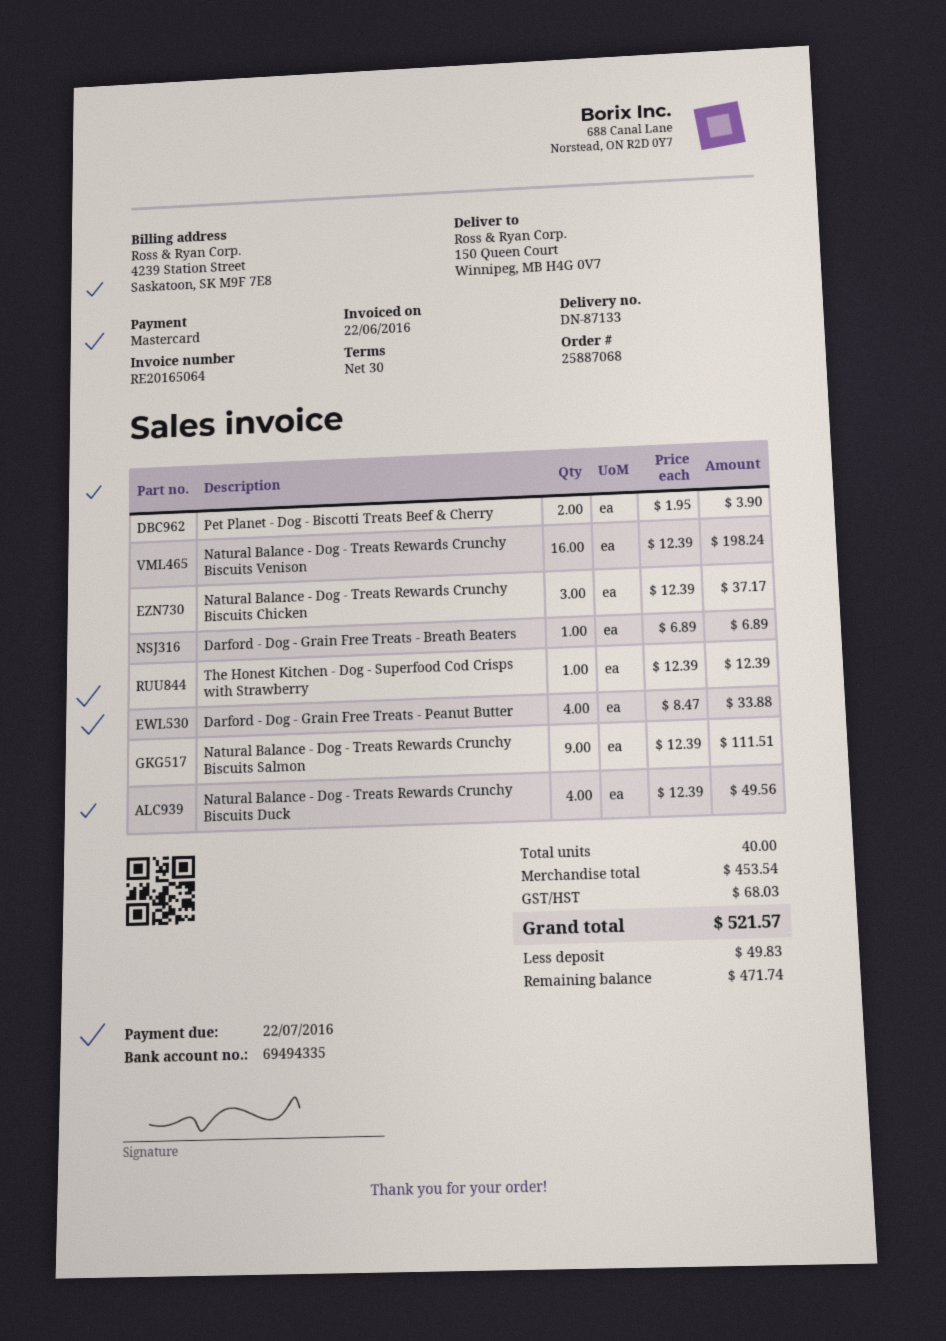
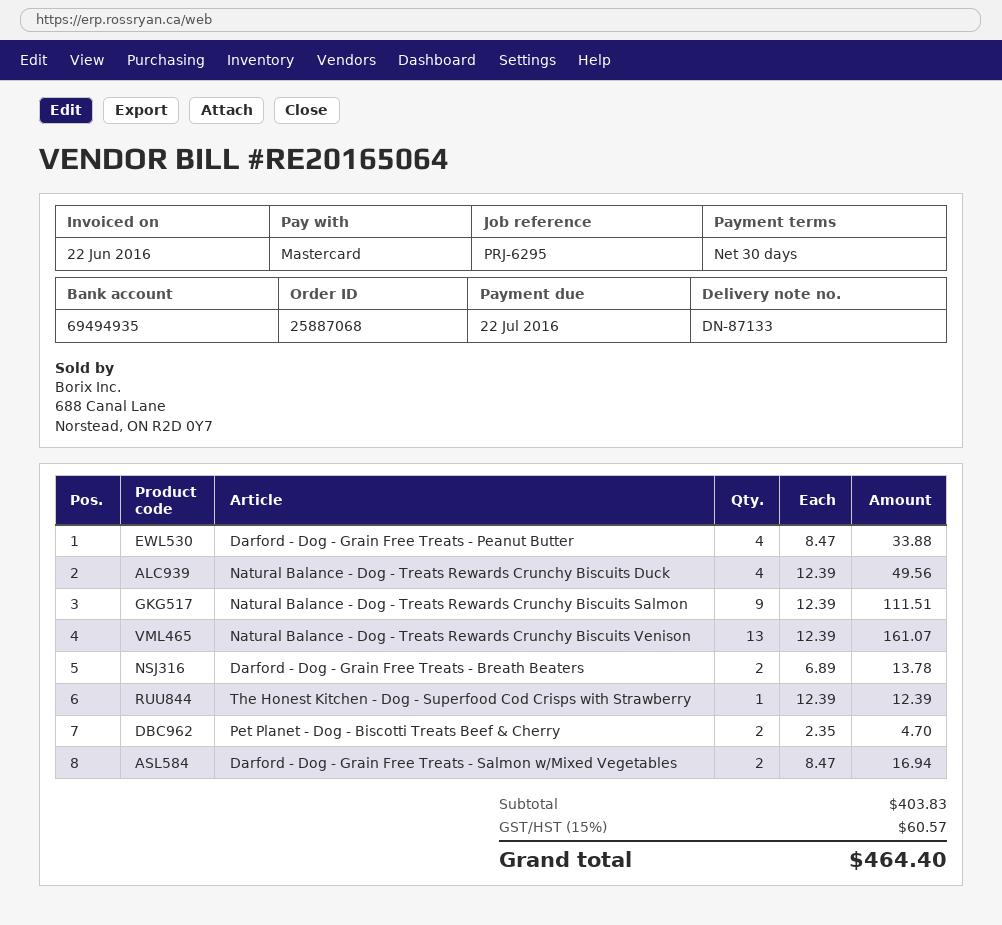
bank account: 69494335 -> 69494935
Pet Planet - Dog - Biscotti Treats Beef & Cherry: 2 x 1.95 = 3.90 -> 2 x 2.35 = 4.70
Natural Balance - Dog - Treats Rewards Crunchy Biscuits Venison: 16 x 12.39 = 198.24 -> 13 x 12.39 = 161.07
Natural Balance - Dog - Treats Rewards Crunchy Biscuits Chicken: 3 x 12.39 = 37.17 -> none
Darford - Dog - Grain Free Treats - Breath Beaters: 1 x 6.89 = 6.89 -> 2 x 6.89 = 13.78
Darford - Dog - Grain Free Treats - Salmon w/Mixed Vegetables: none -> 2 x 8.47 = 16.94
subtotal: 453.54 -> 403.83
tax: 68.03 -> 60.57
total: 521.57 -> 464.40

